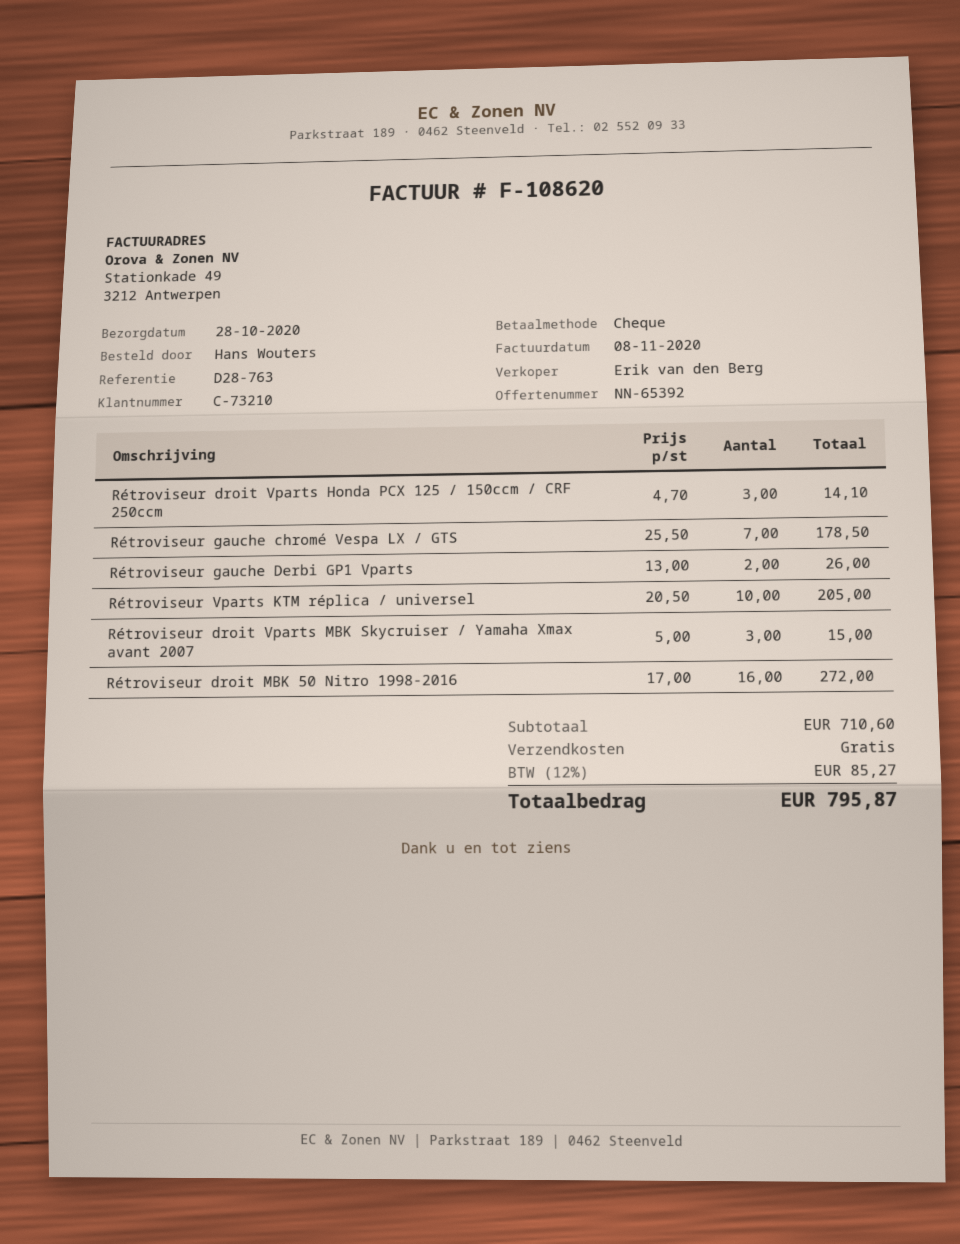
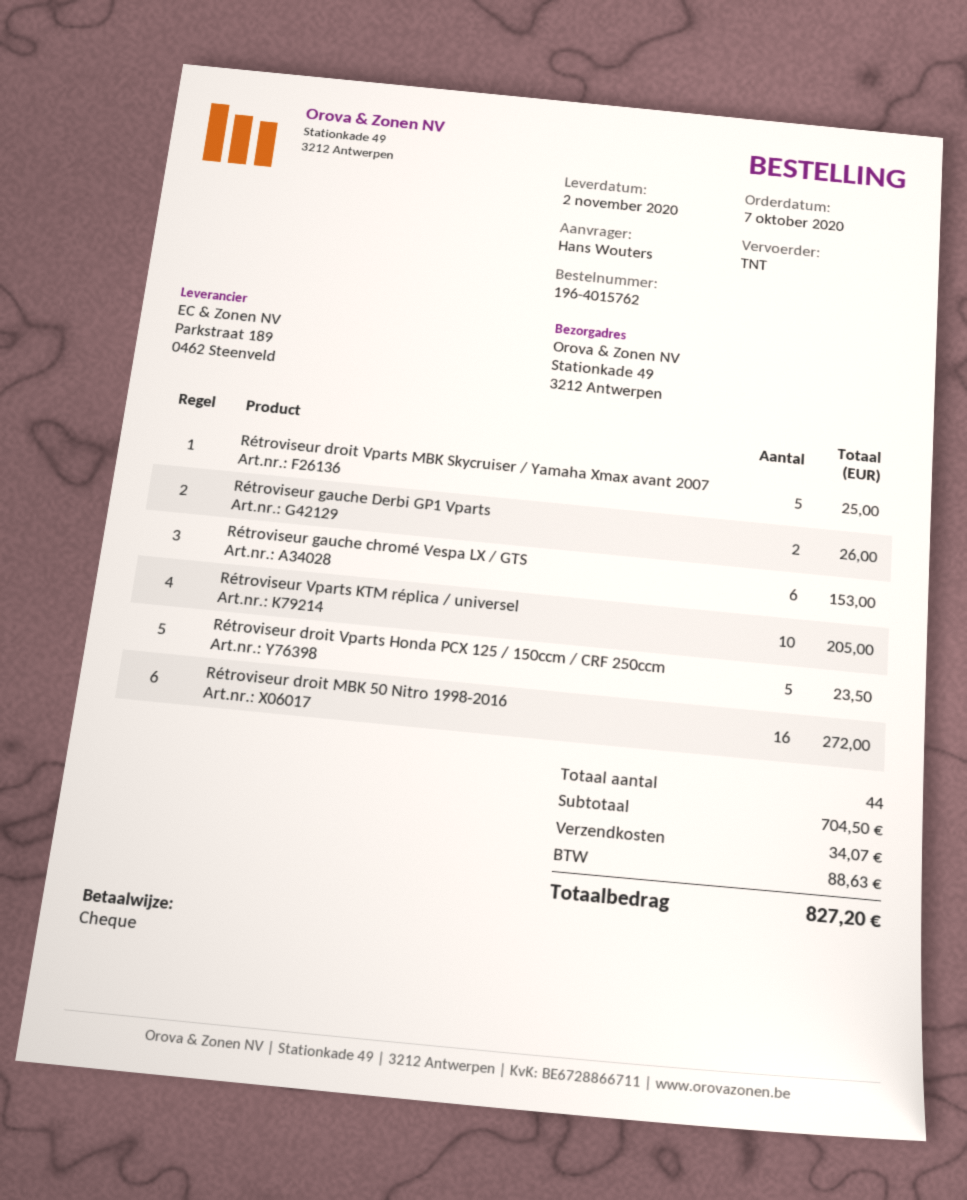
delivery date: 2020-10-28 -> 2020-11-02
Rétroviseur droit Vparts Honda PCX 125 / 150ccm / CRF 250ccm: 3 for 14.10 -> 5 for 23.50
Rétroviseur gauche chromé Vespa LX / GTS: 7 for 178.50 -> 6 for 153.00
Rétroviseur droit Vparts MBK Skycruiser / Yamaha Xmax avant 2007: 3 for 15.00 -> 5 for 25.00
subtotal: 710.60 -> 704.50
shipping: 0.00 -> 34.07
tax: 85.27 -> 88.63
total: 795.87 -> 827.20

